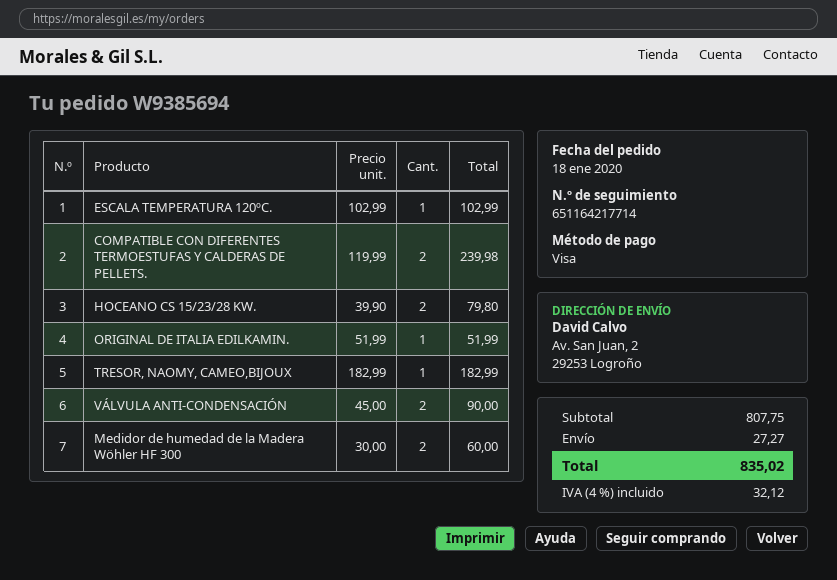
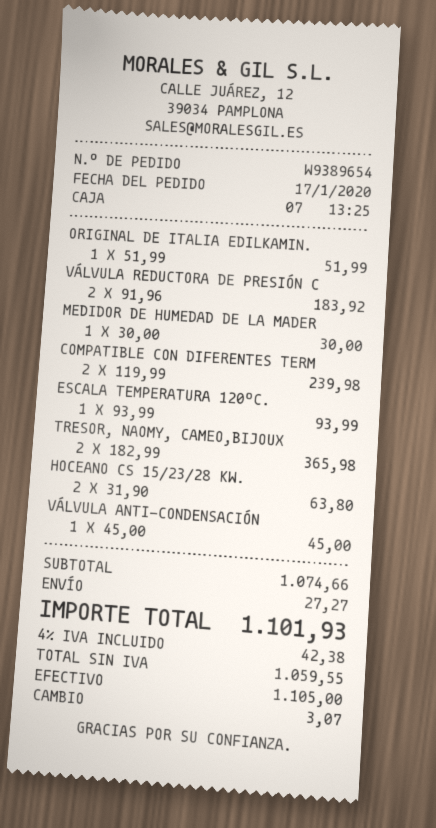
order number: W9385694 -> W9389654
order date: 2020-01-18 -> 2020-01-17
payment method: Visa -> cash
ESCALA TEMPERATURA 120ºC.: 1 x 102.99 = 102.99 -> 1 x 93.99 = 93.99
HOCEANO CS 15/23/28 KW.: 2 x 39.90 = 79.80 -> 2 x 31.90 = 63.80
TRESOR, NAOMY, CAMEO,BIJOUX: 1 x 182.99 = 182.99 -> 2 x 182.99 = 365.98
VÁLVULA ANTI-CONDENSACIÓN: 2 x 45.00 = 90.00 -> 1 x 45.00 = 45.00
Medidor de humedad de la Madera Wöhler HF 300: 2 x 30.00 = 60.00 -> 1 x 30.00 = 30.00
VÁLVULA REDUCTORA DE PRESIÓN C: none -> 2 x 91.96 = 183.92
subtotal: 807.75 -> 1074.66
tax: 4% = 32.12 -> 4% = 42.38
total: 835.02 -> 1101.93

